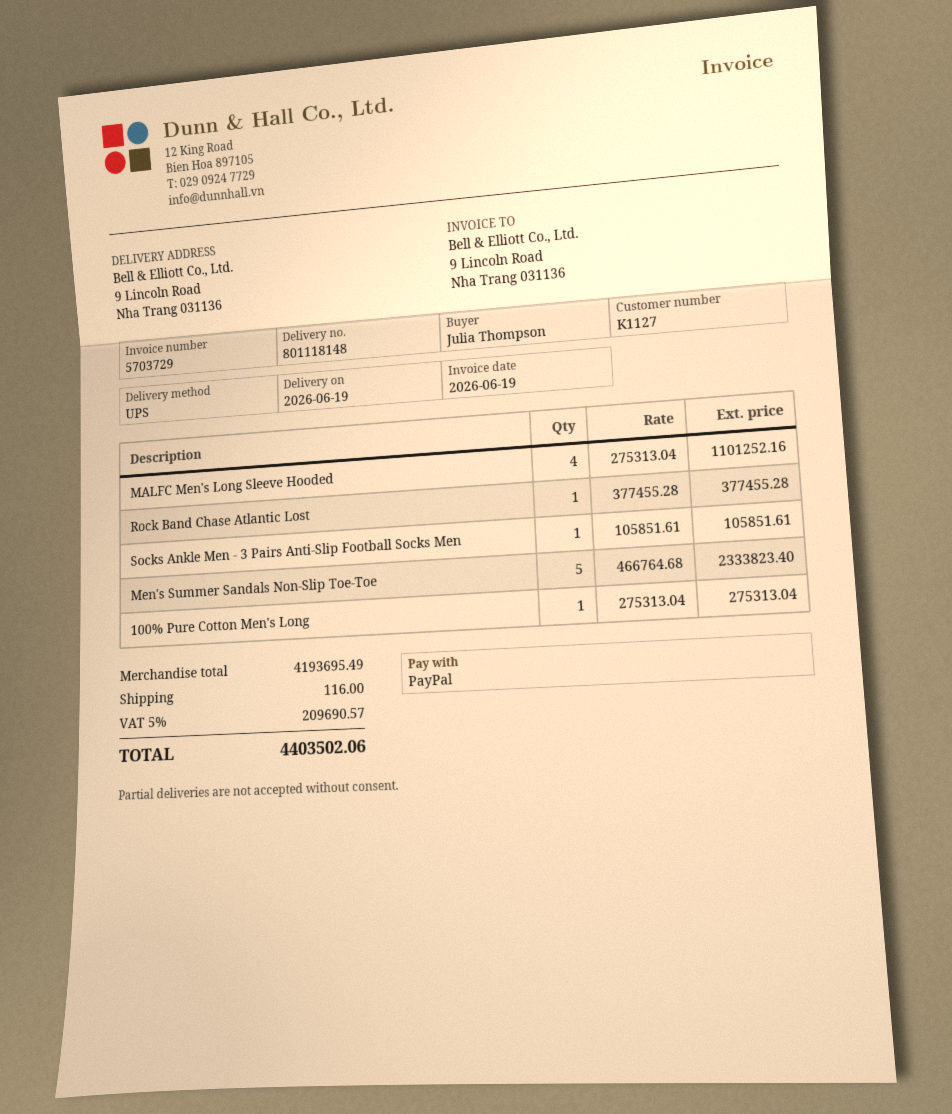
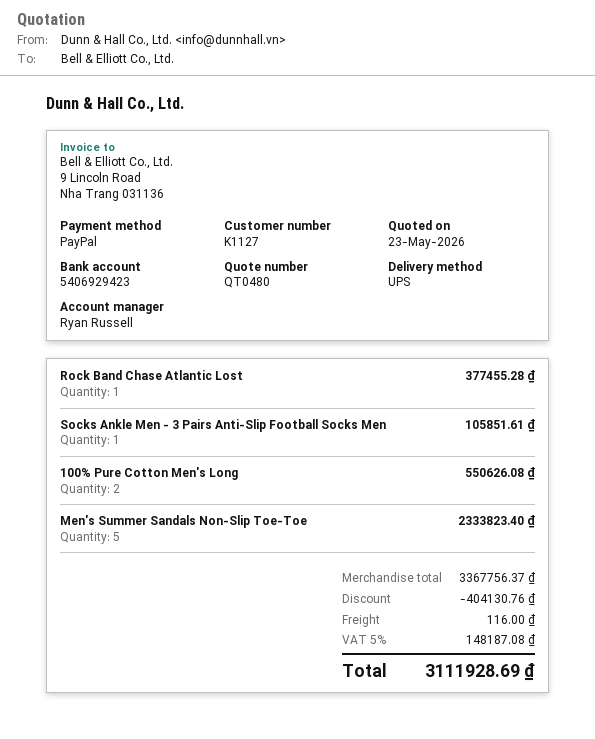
MALFC Men's Long Sleeve Hooded: 4 for 1101252.16 -> none
100% Pure Cotton Men's Long: 1 for 275313.04 -> 2 for 550626.08
subtotal: 4193695.49 -> 3367756.37
discount: none -> 404130.76
tax: 5% = 209690.57 -> 5% = 148187.08
total: 4403502.06 -> 3111928.69

